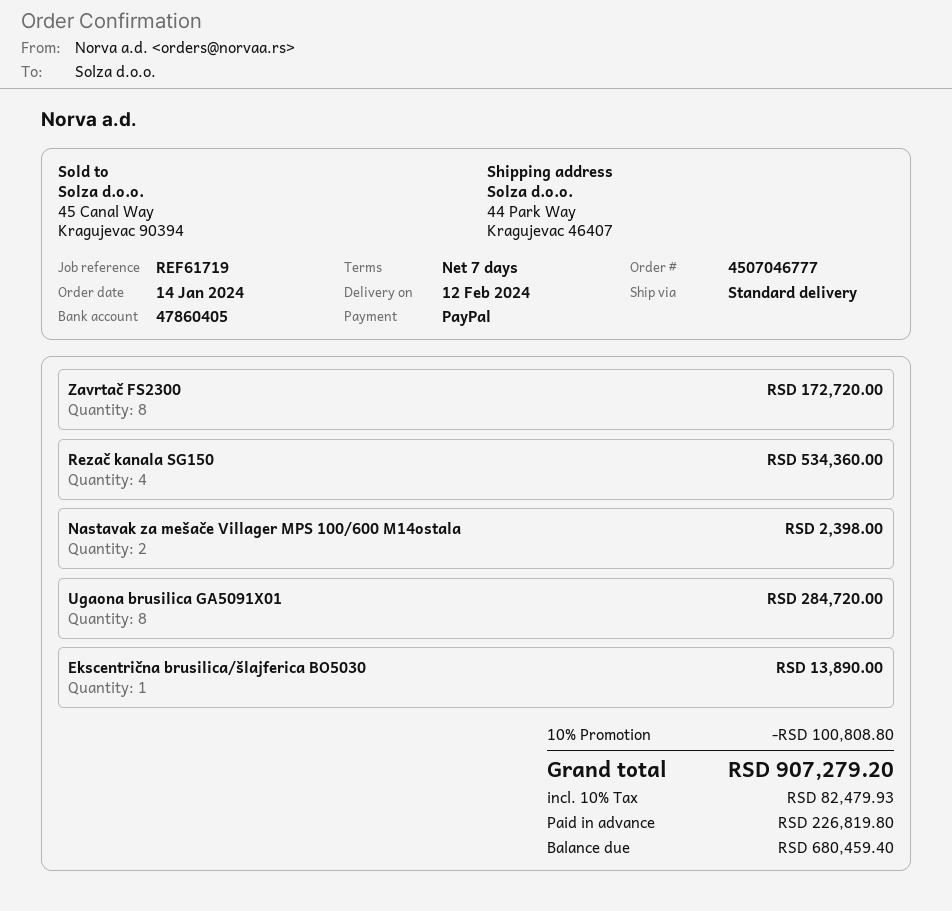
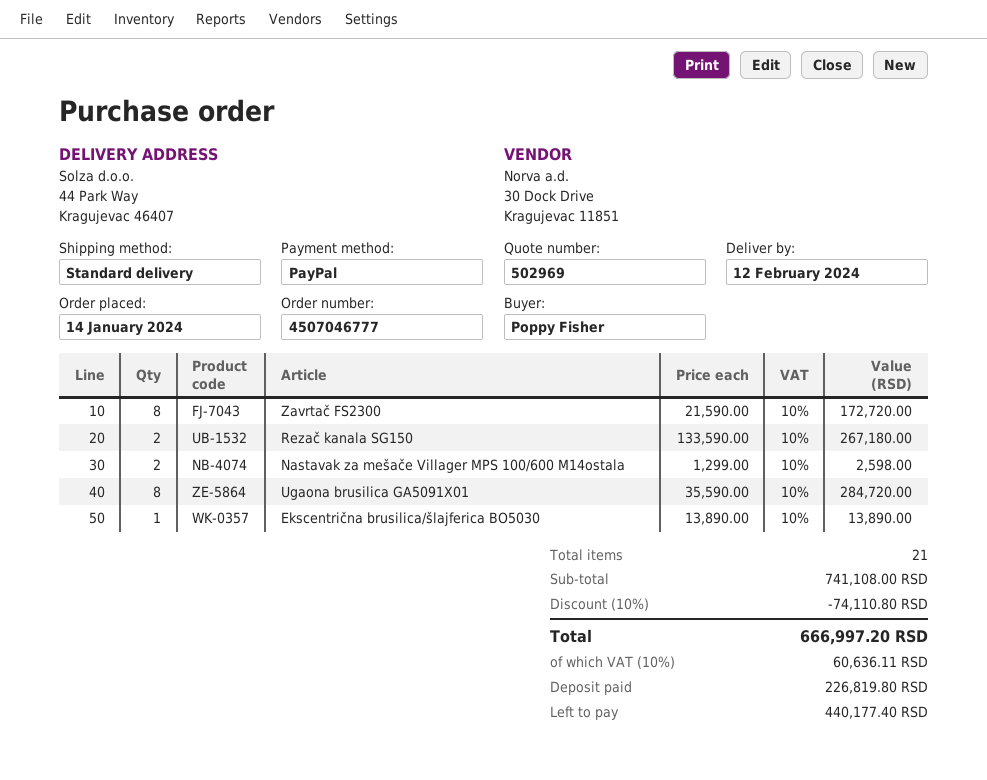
Rezač kanala SG150: 4 for 534360.00 -> 2 for 267180.00
Nastavak za mešače Villager MPS 100/600 M14ostala: 2 for 2398.00 -> 2 for 2598.00
discount: 10% = 100808.80 -> 10% = 74110.80
tax: 10% = 82479.93 -> 10% = 60636.11
total: 907279.20 -> 666997.20
balance: 680459.40 -> 440177.40

